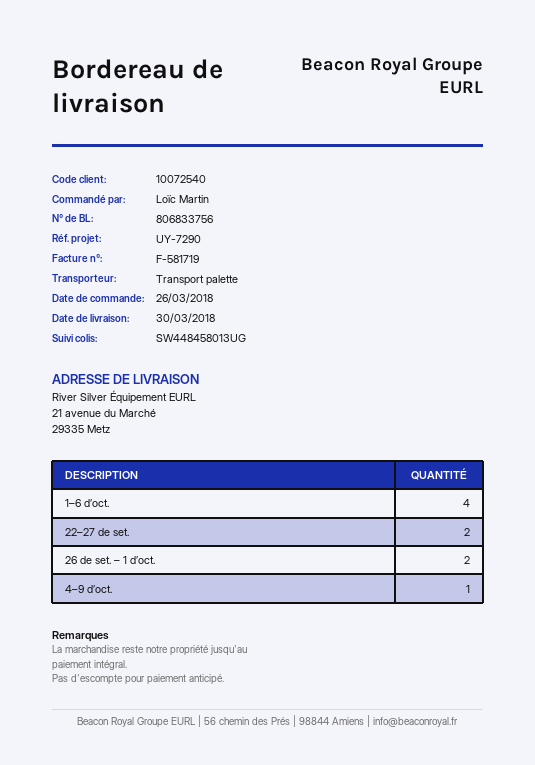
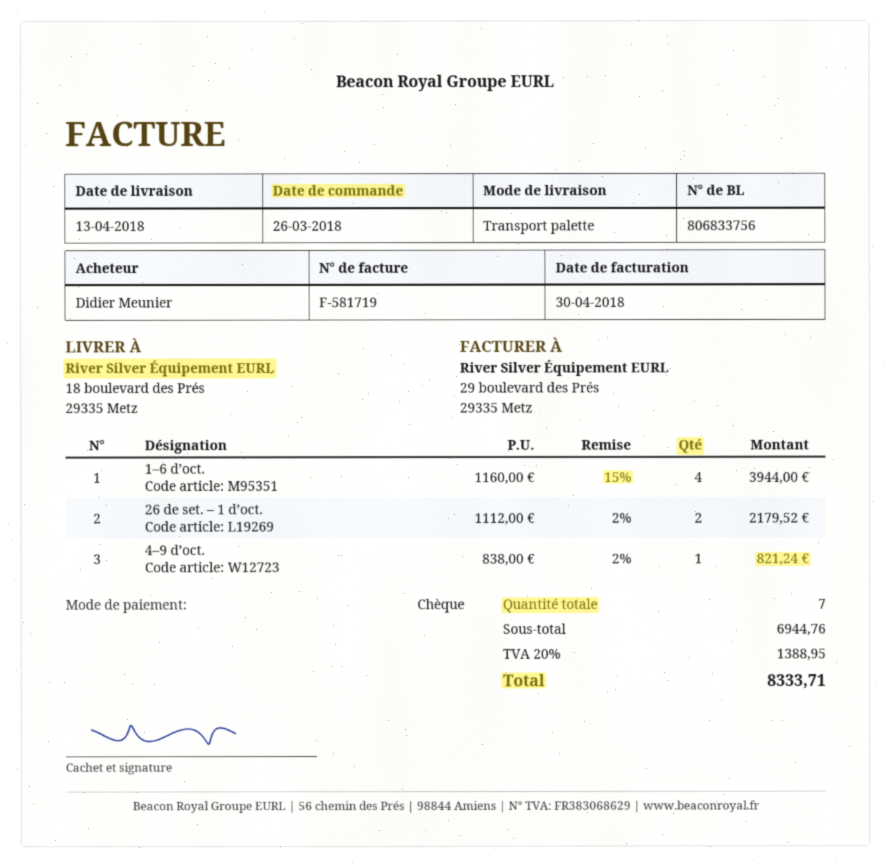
delivery date: 2018-03-30 -> 2018-04-13
ordered by: Loïc Martin -> Didier Meunier
ship to: 21 avenue du Marché, 29335 Metz -> 18 boulevard des Prés, 29335 Metz
22–27 de set.: 2 -> none

